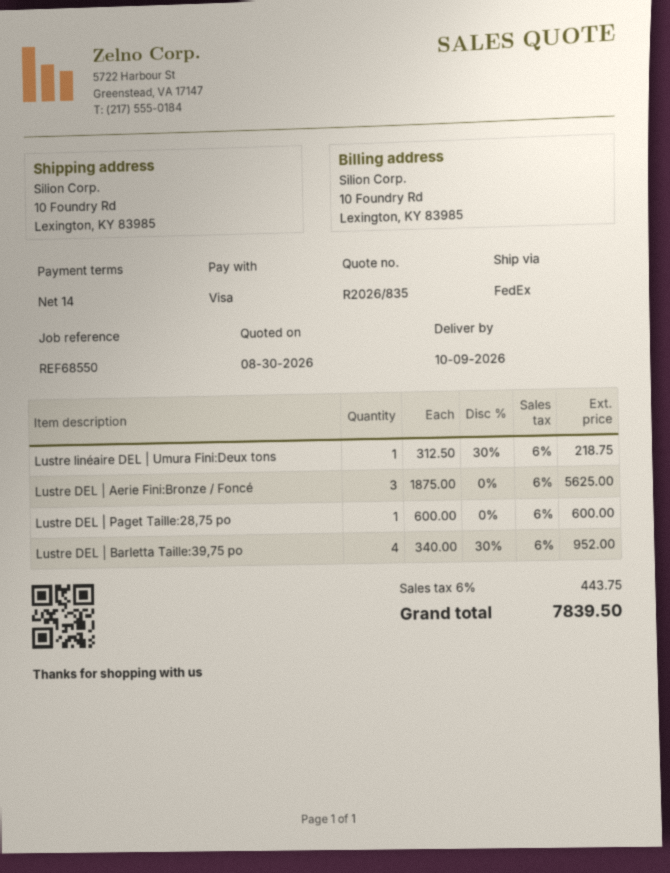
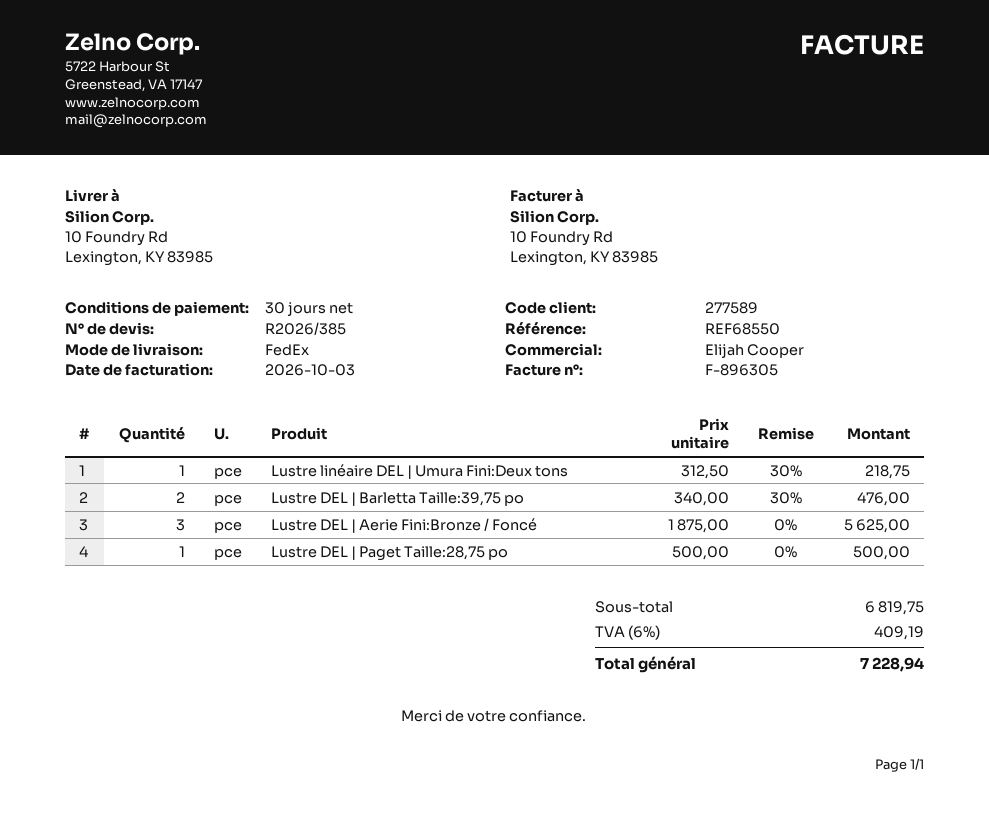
quote number: R2026/835 -> R2026/385
payment terms: 14 days -> 30 days
Lustre DEL | Paget Taille:28,75 po: 1 x 600.00 = 600.00 -> 1 x 500.00 = 500.00
Lustre DEL | Barletta Taille:39,75 po: 4 x 340.00 - 30% = 952.00 -> 2 x 340.00 - 30% = 476.00
tax: 6% = 443.75 -> 6% = 409.19
total: 7839.50 -> 7228.94

